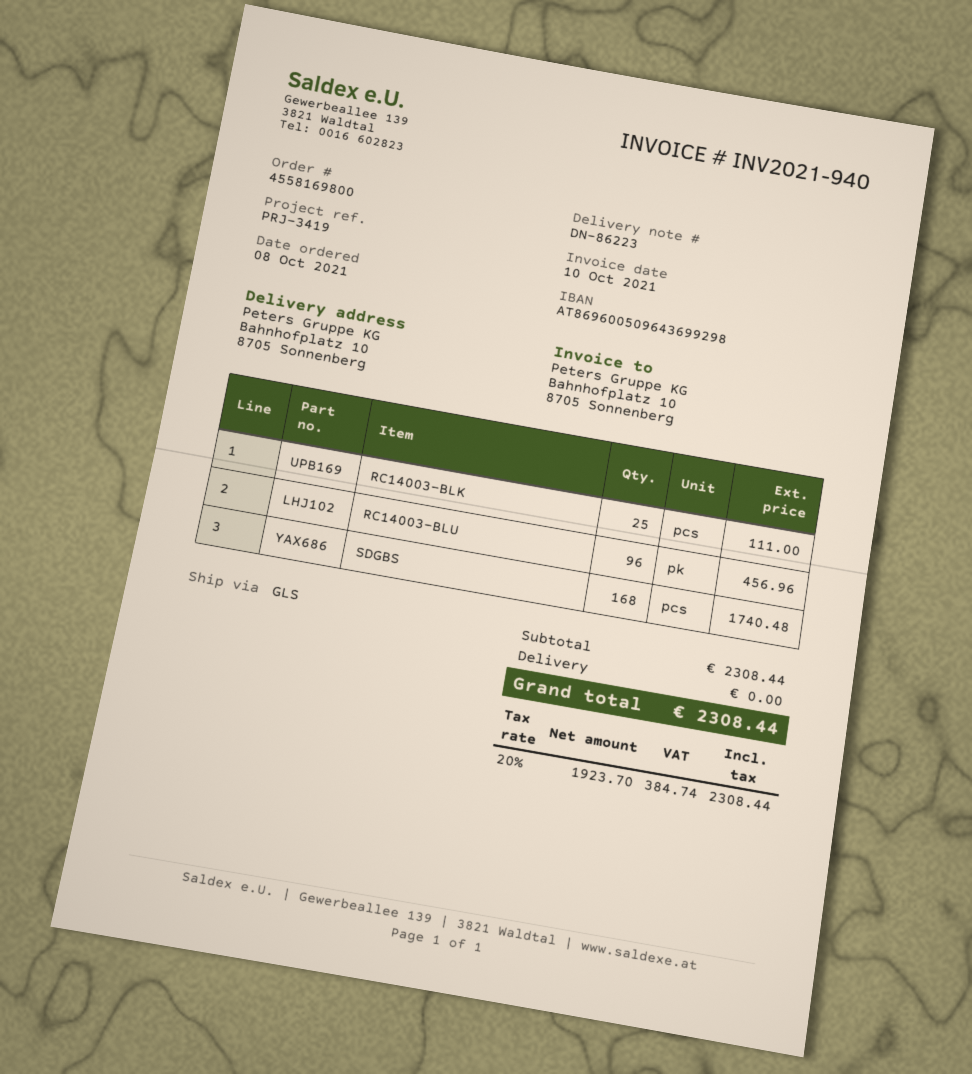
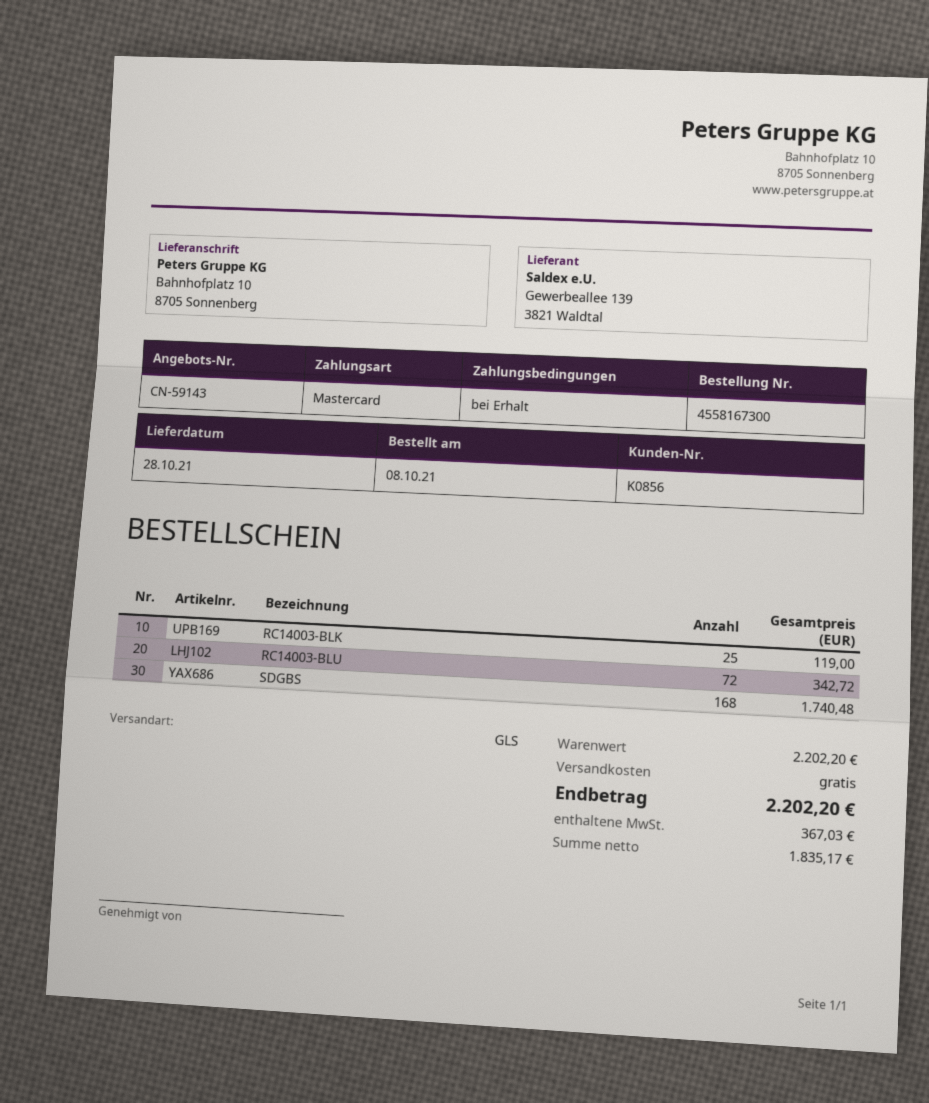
order number: 4558169800 -> 4558167300
RC14003-BLK: 25 for 111.00 -> 25 for 119.00
RC14003-BLU: 96 for 456.96 -> 72 for 342.72
subtotal: 2308.44 -> 2202.20
net: 1923.70 -> 1835.17
tax: 384.74 -> 367.03
total: 2308.44 -> 2202.20

